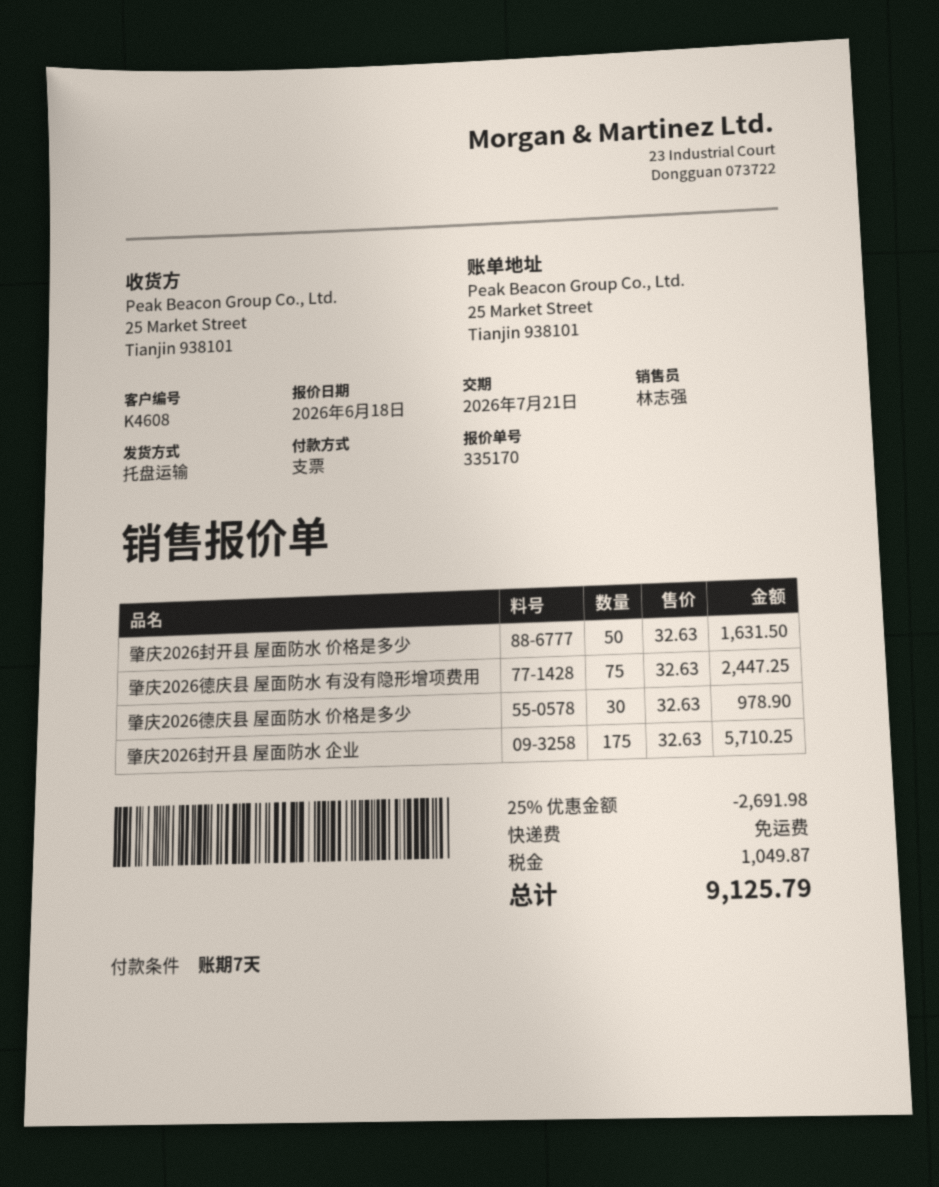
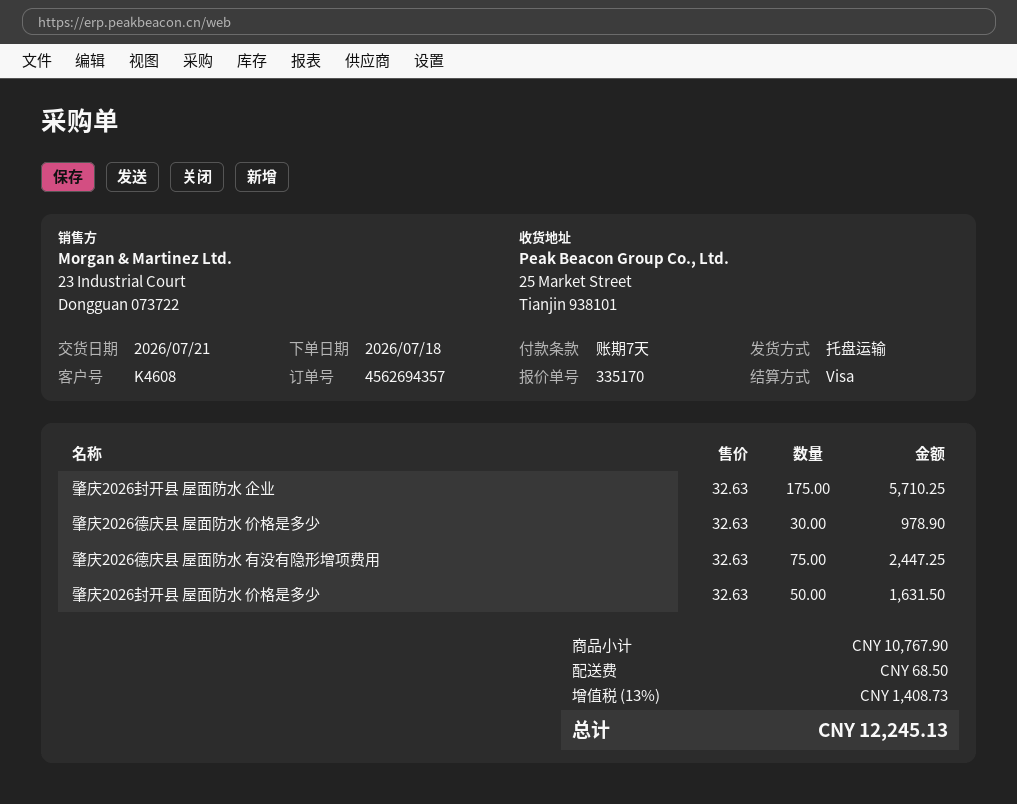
payment method: cheque -> Visa
discount: 25% = 2691.98 -> none
shipping: 0.00 -> 68.50
tax: 1049.87 -> 1408.73
total: 9125.79 -> 12245.13

